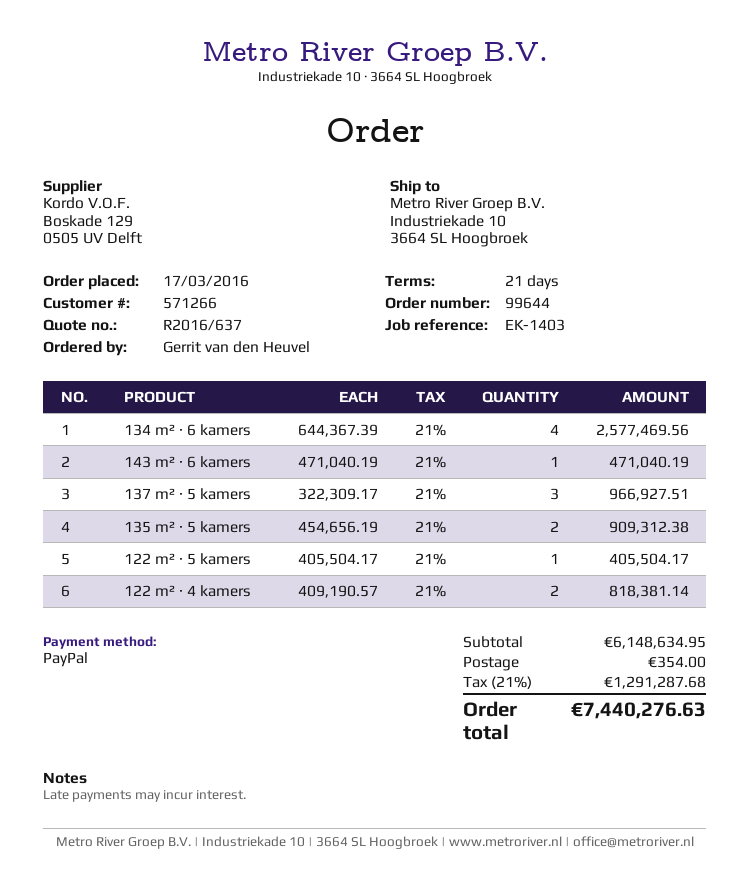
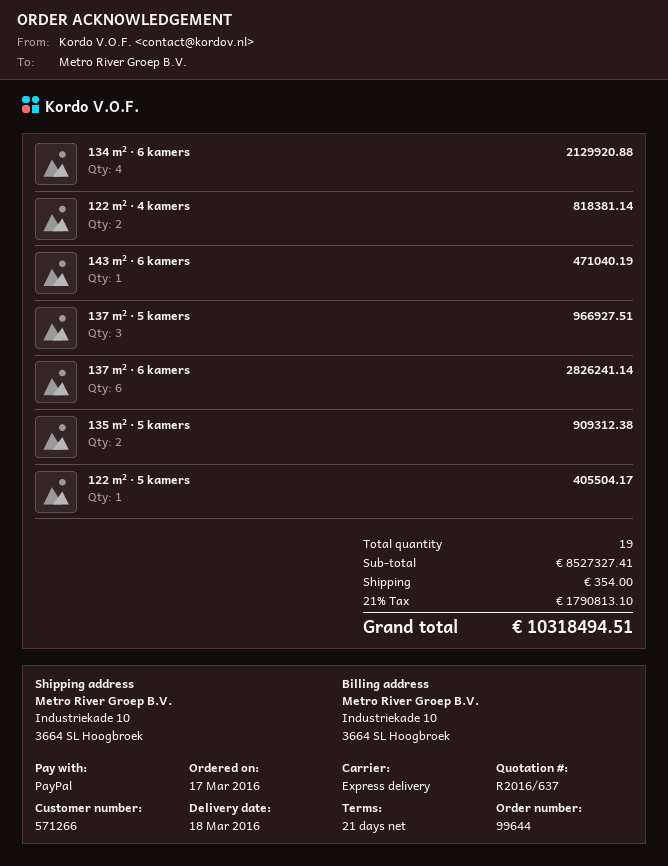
134 m² · 6 kamers: 4 for 2577469.56 -> 4 for 2129920.88
137 m² · 6 kamers: none -> 6 for 2826241.14
subtotal: 6148634.95 -> 8527327.41
tax: 21% = 1291287.68 -> 21% = 1790813.10
total: 7440276.63 -> 10318494.51

